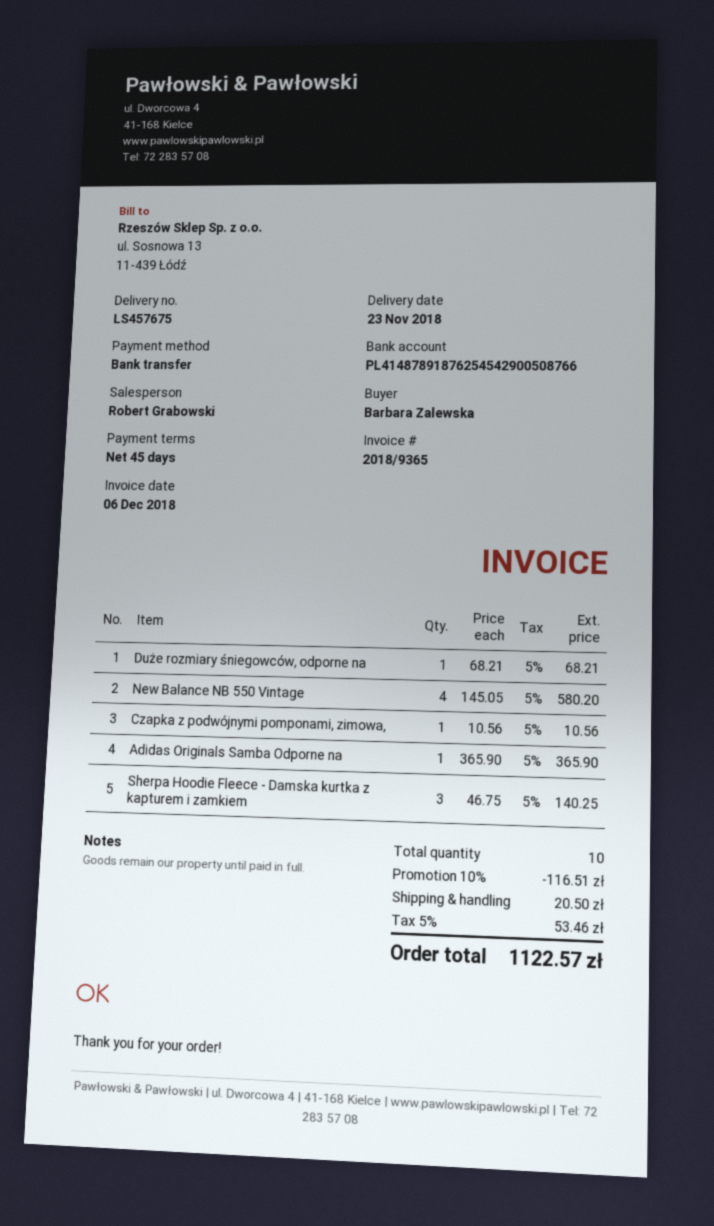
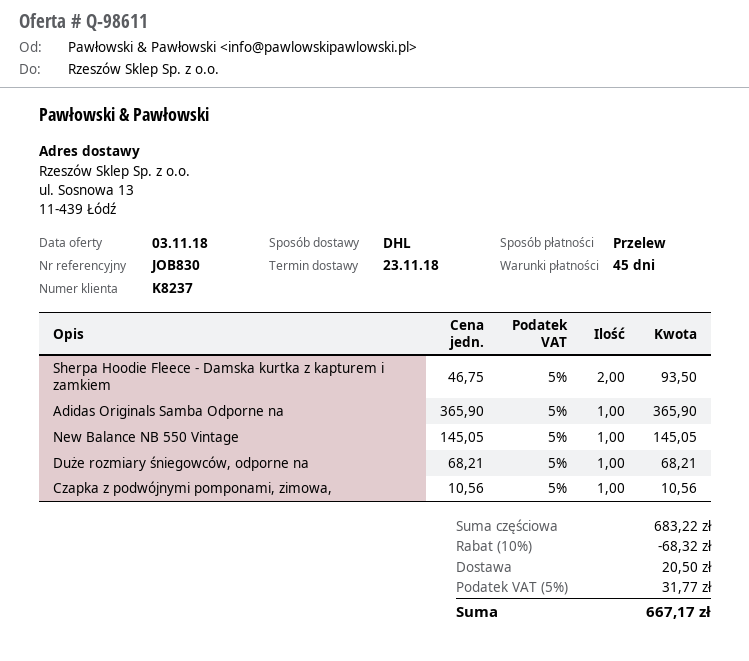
New Balance NB 550 Vintage: 4 x 145.05 = 580.20 -> 1 x 145.05 = 145.05
Sherpa Hoodie Fleece - Damska kurtka z kapturem i zamkiem: 3 x 46.75 = 140.25 -> 2 x 46.75 = 93.50
discount: 10% = 116.51 -> 10% = 68.32
tax: 5% = 53.46 -> 5% = 31.77
total: 1122.57 -> 667.17

